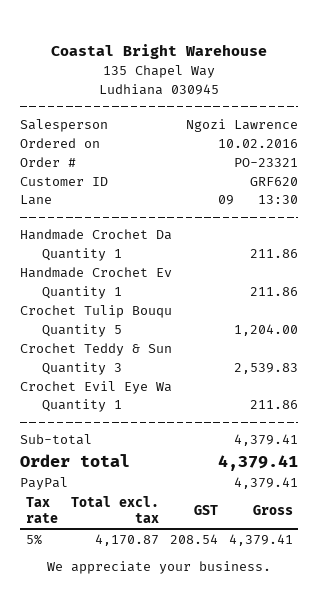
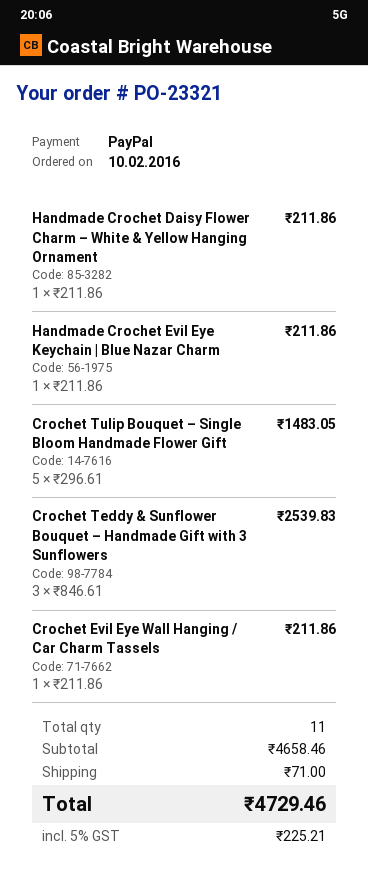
Crochet Tulip Bouqu: 5 for 1204.00 -> 5 for 1483.05
subtotal: 4379.41 -> 4658.46
shipping: none -> 71.00
tax: 5% = 208.54 -> 5% = 225.21
total: 4379.41 -> 4729.46

